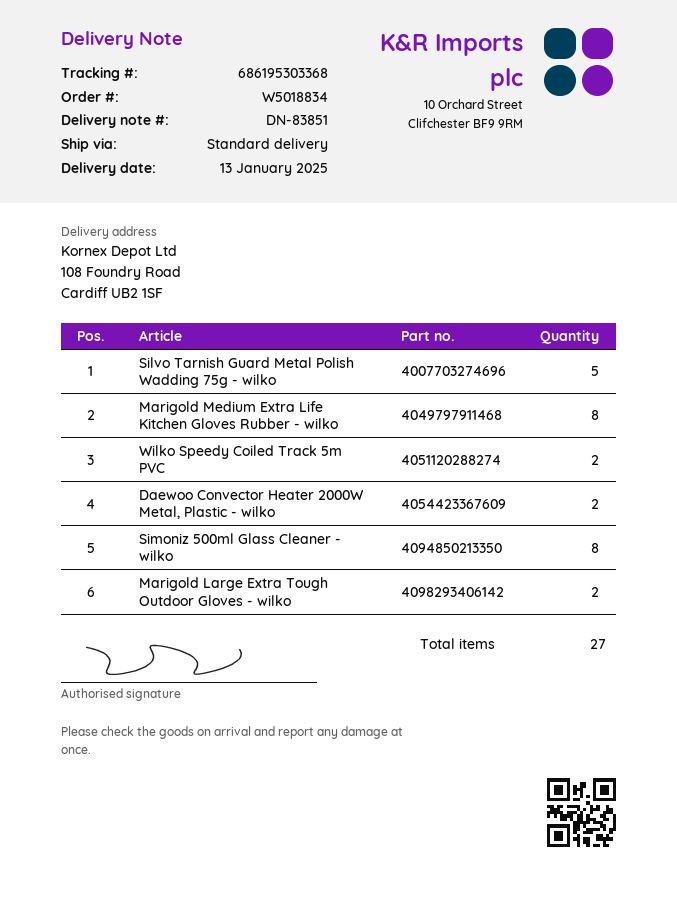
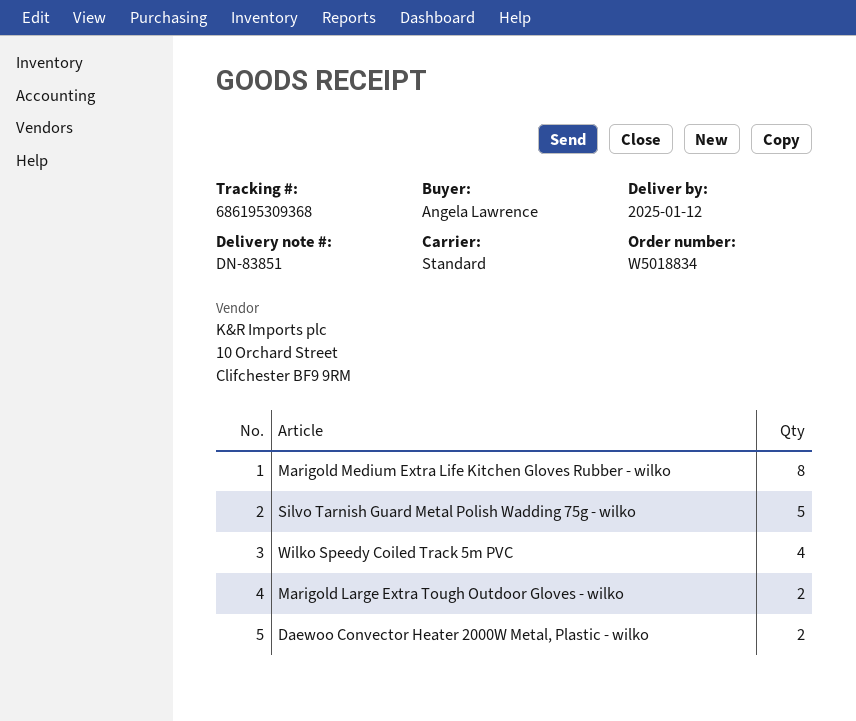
delivery date: 2025-01-13 -> 2025-01-12
tracking number: 686195303368 -> 686195309368
Wilko Speedy Coiled Track 5m PVC: 2 -> 4
Simoniz 500ml Glass Cleaner - wilko: 8 -> none

